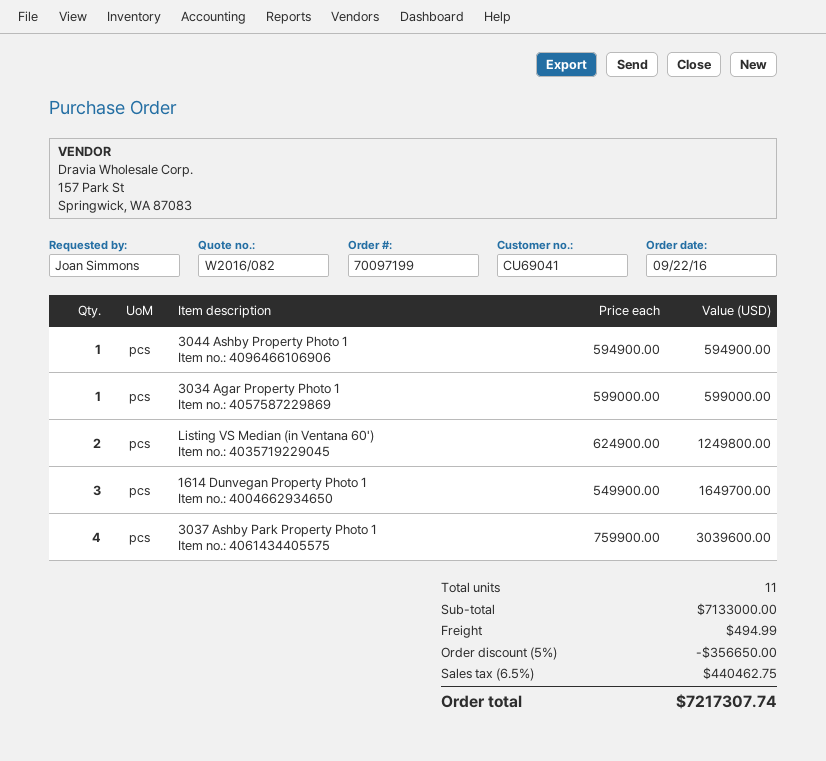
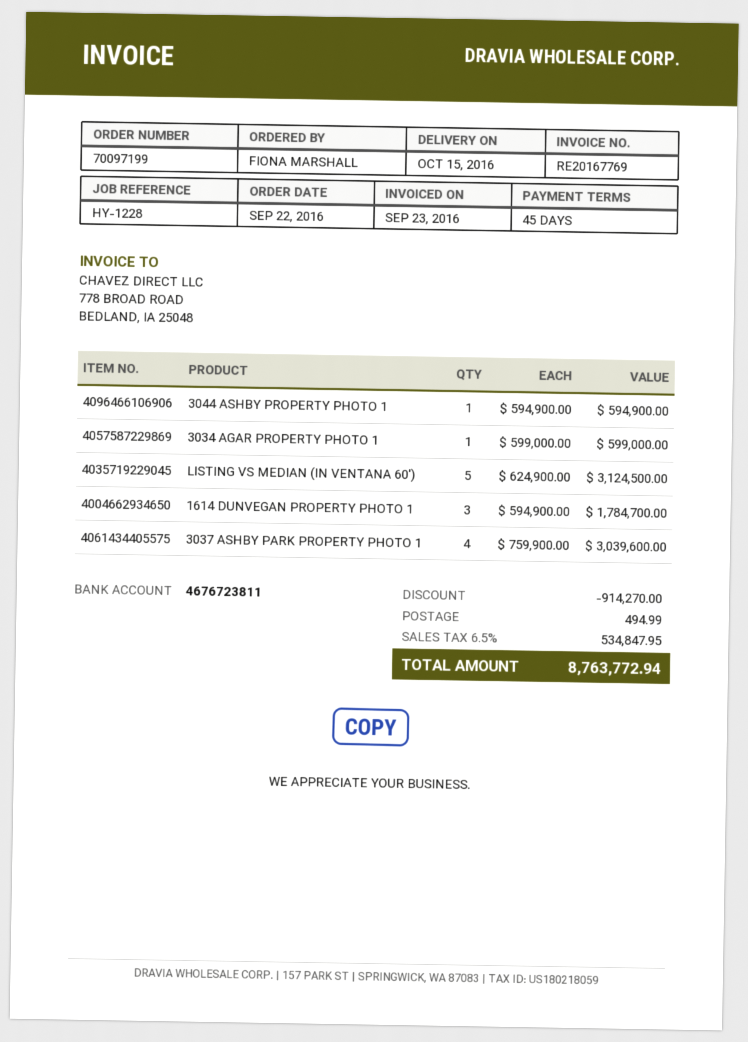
ordered by: Joan Simmons -> FIONA MARSHALL
Listing VS Median (in Ventana 60'): 2 x 624900.00 = 1249800.00 -> 5 x 624900.00 = 3124500.00
1614 Dunvegan Property Photo 1: 3 x 549900.00 = 1649700.00 -> 3 x 594900.00 = 1784700.00
discount: 356650.00 -> 914270.00
tax: 6.5% = 440462.75 -> 6.5% = 534847.95
total: 7217307.74 -> 8763772.94

